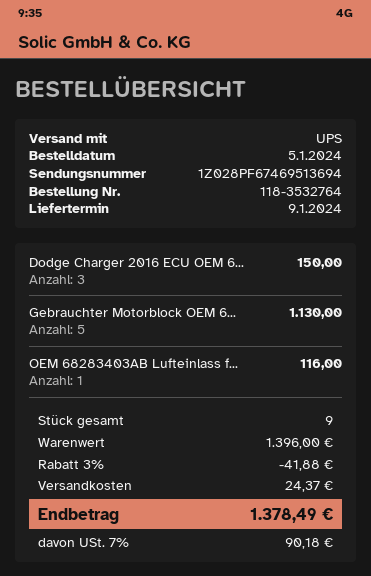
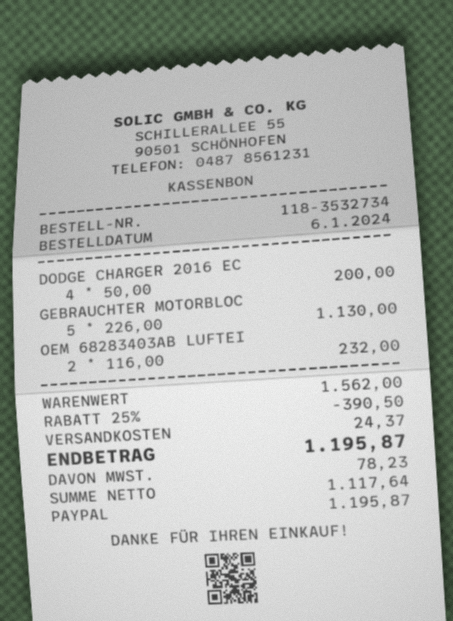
order number: 118-3532764 -> 118-3532734
order date: 2024-01-05 -> 2024-01-06
Dodge Charger 2016 ECU OEM 6...: 3 for 150.00 -> 4 for 200.00
OEM 68283403AB Lufteinlass f...: 1 for 116.00 -> 2 for 232.00
subtotal: 1396.00 -> 1562.00
discount: 3% = 41.88 -> 25% = 390.50
tax: 90.18 -> 78.23
total: 1378.49 -> 1195.87

